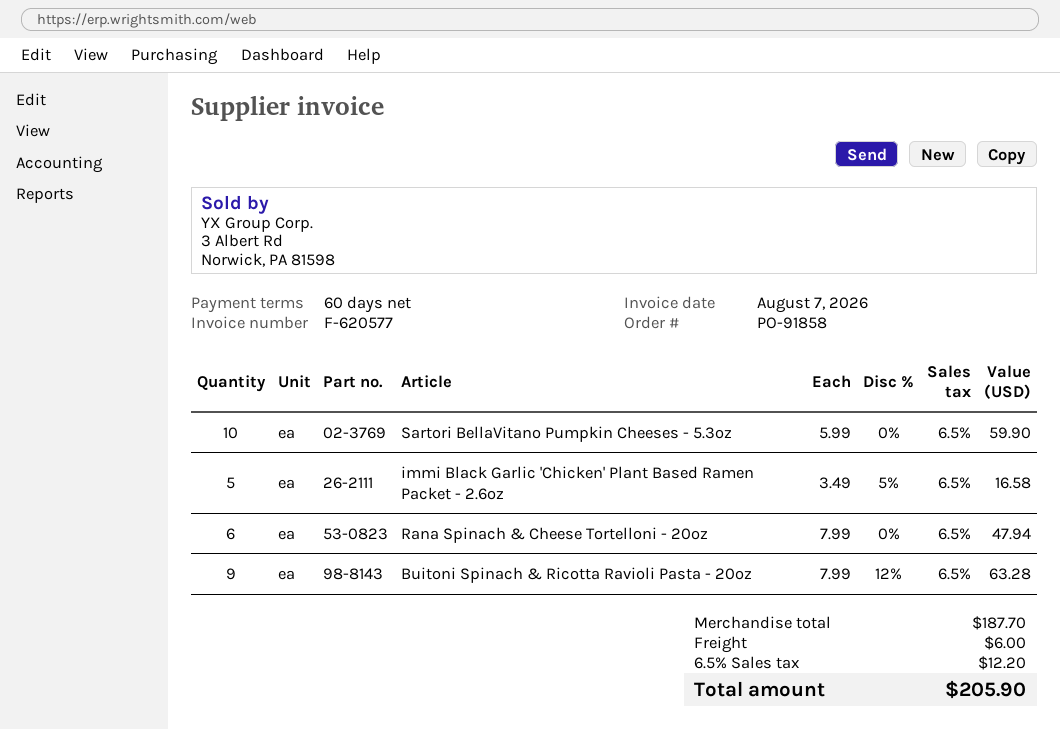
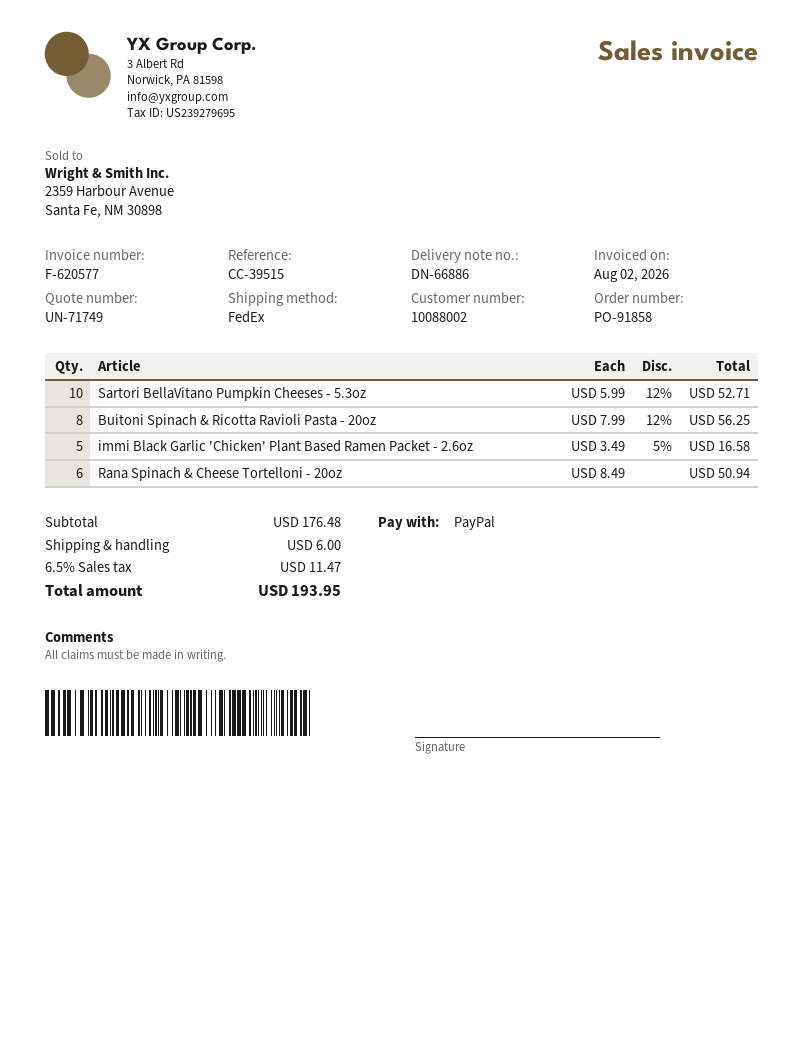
invoice date: 2026-08-07 -> 2026-08-02
Sartori BellaVitano Pumpkin Cheeses - 5.3oz: 10 x 5.99 = 59.90 -> 10 x 5.99 - 12% = 52.71
Rana Spinach & Cheese Tortelloni - 20oz: 6 x 7.99 = 47.94 -> 6 x 8.49 = 50.94
Buitoni Spinach & Ricotta Ravioli Pasta - 20oz: 9 x 7.99 - 12% = 63.28 -> 8 x 7.99 - 12% = 56.25
subtotal: 187.70 -> 176.48
tax: 6.5% = 12.20 -> 6.5% = 11.47
total: 205.90 -> 193.95

